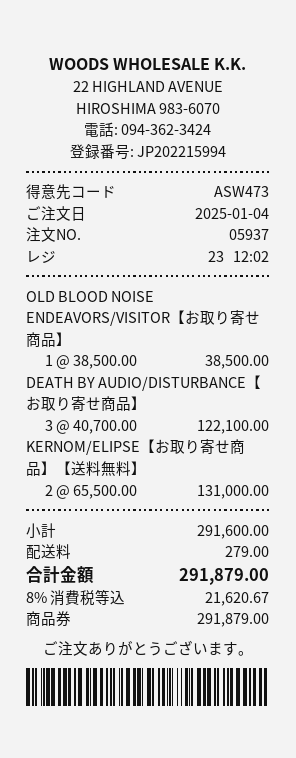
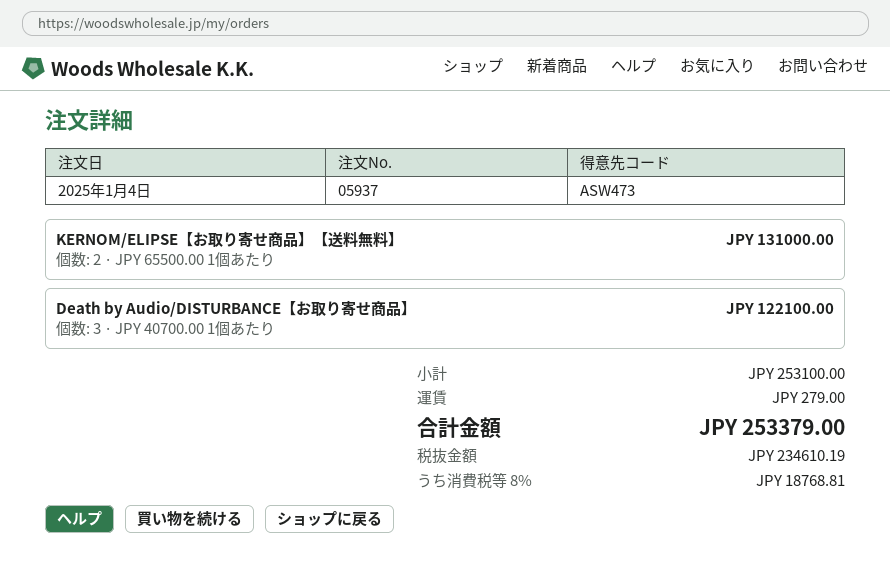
OLD BLOOD NOISE ENDEAVORS/VISITOR【お取り寄せ商品】: 1 x 38500.00 = 38500.00 -> none
subtotal: 291600.00 -> 253100.00
tax: 8% = 21620.67 -> 8% = 18768.81
total: 291879.00 -> 253379.00

